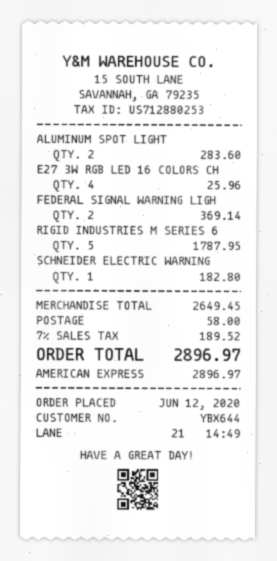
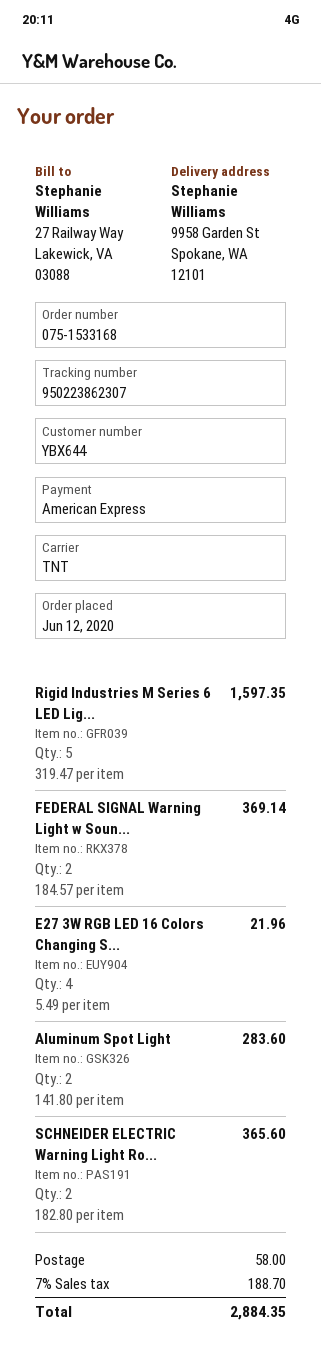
E27 3W RGB LED 16 COLORS CH: 4 for 25.96 -> 4 for 21.96
RIGID INDUSTRIES M SERIES 6: 5 for 1787.95 -> 5 for 1597.35
SCHNEIDER ELECTRIC WARNING: 1 for 182.80 -> 2 for 365.60
tax: 7% = 189.52 -> 7% = 188.70
total: 2896.97 -> 2884.35

